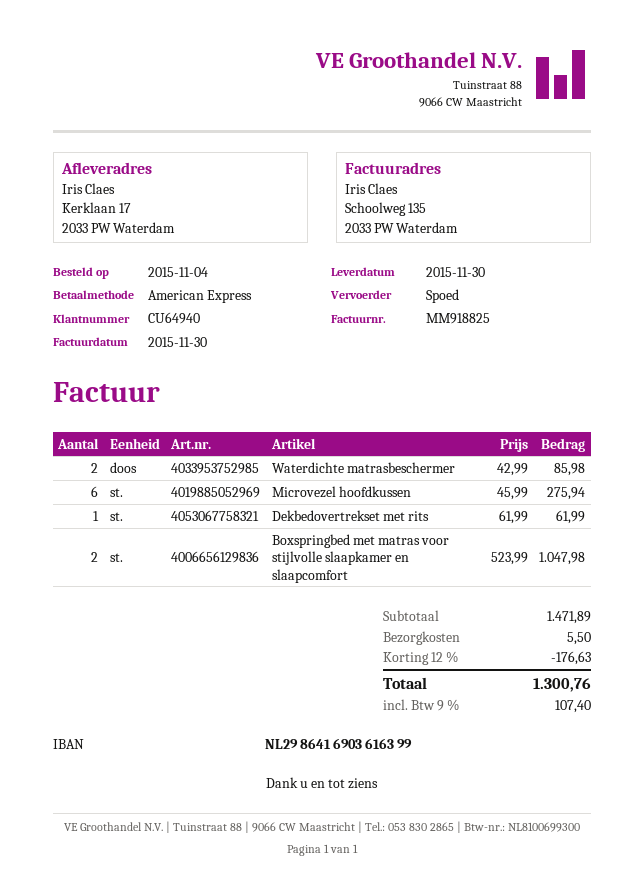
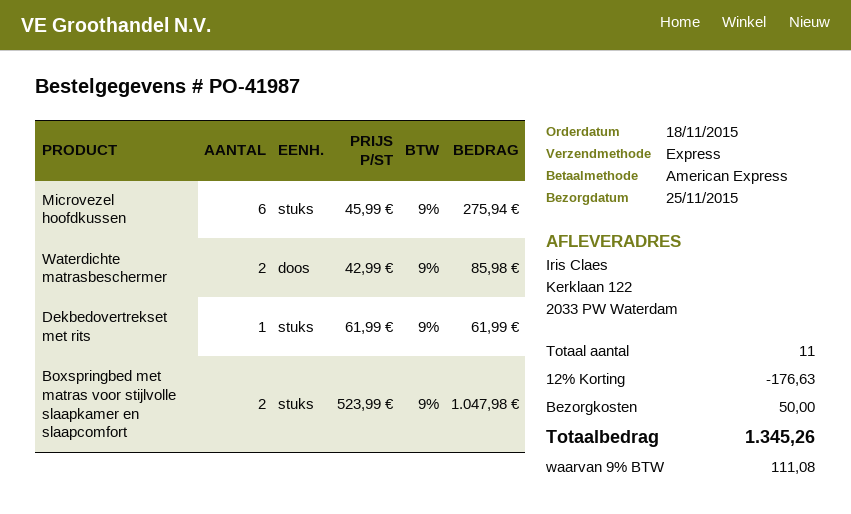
order date: 2015-11-04 -> 2015-11-18
delivery date: 2015-11-30 -> 2015-11-25
ship to: Kerklaan 17, 2033 PW Waterdam -> Kerklaan 122, 2033 PW Waterdam
shipping: 5.50 -> 50.00
tax: 9% = 107.40 -> 9% = 111.08
total: 1300.76 -> 1345.26

